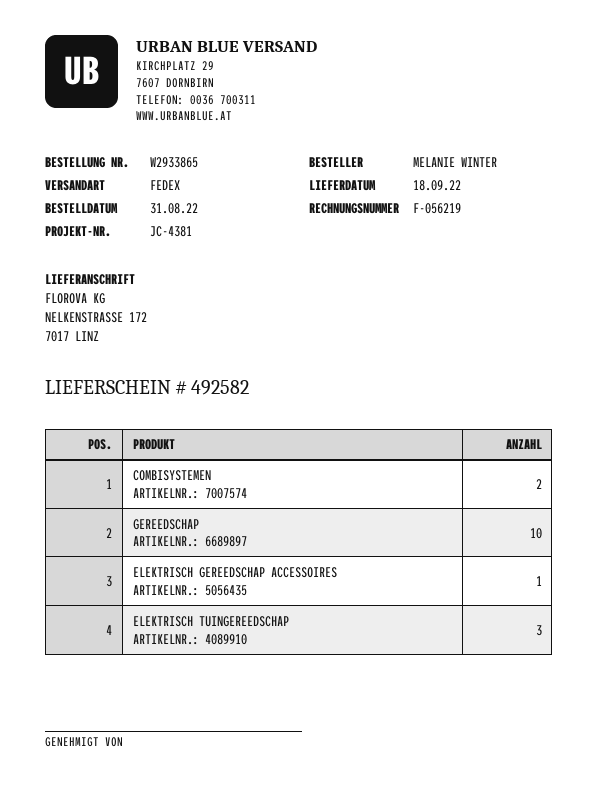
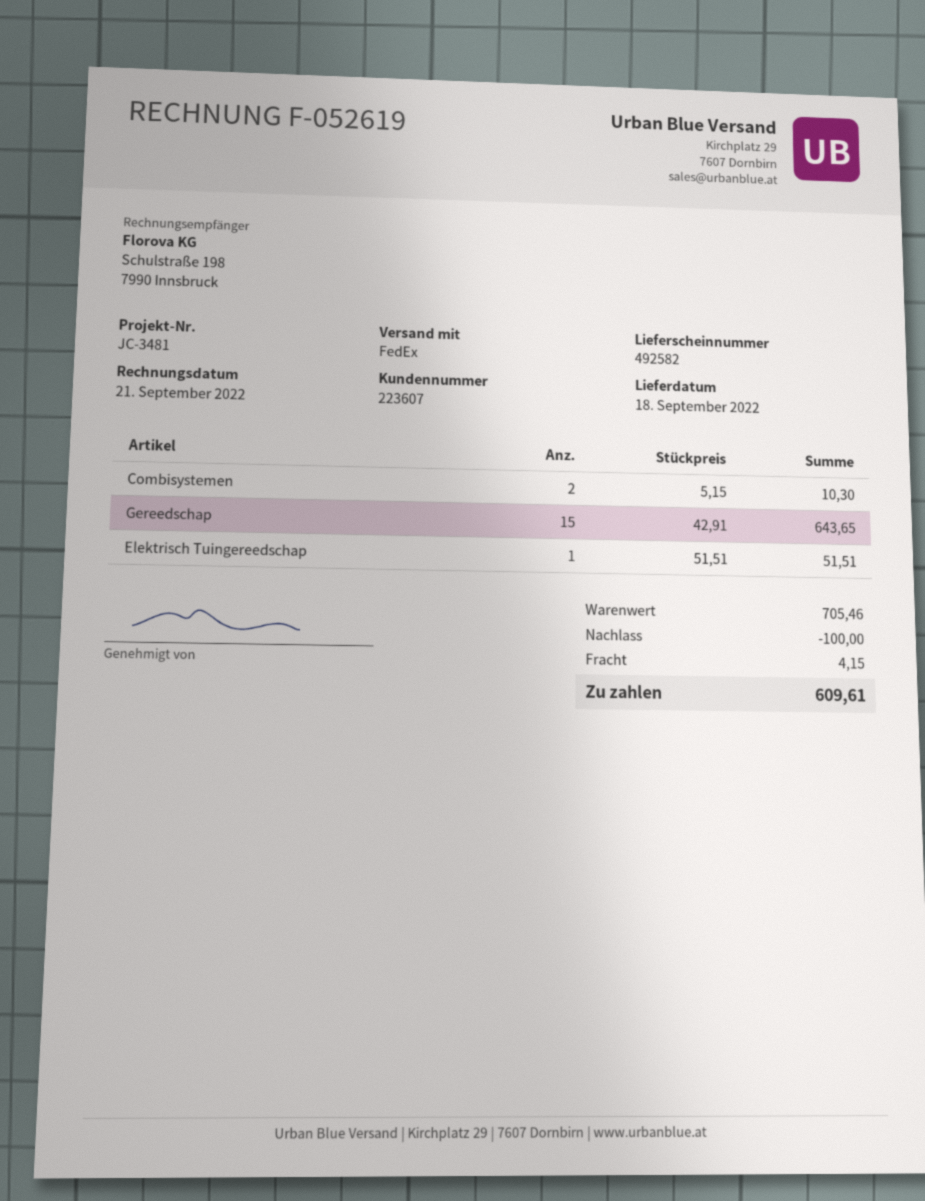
invoice number: F-056219 -> F-052619
reference: JC-4381 -> JC-3481
GEREEDSCHAP: 10 -> 15
ELEKTRISCH GEREEDSCHAP ACCESSOIRES: 1 -> none
ELEKTRISCH TUINGEREEDSCHAP: 3 -> 1

